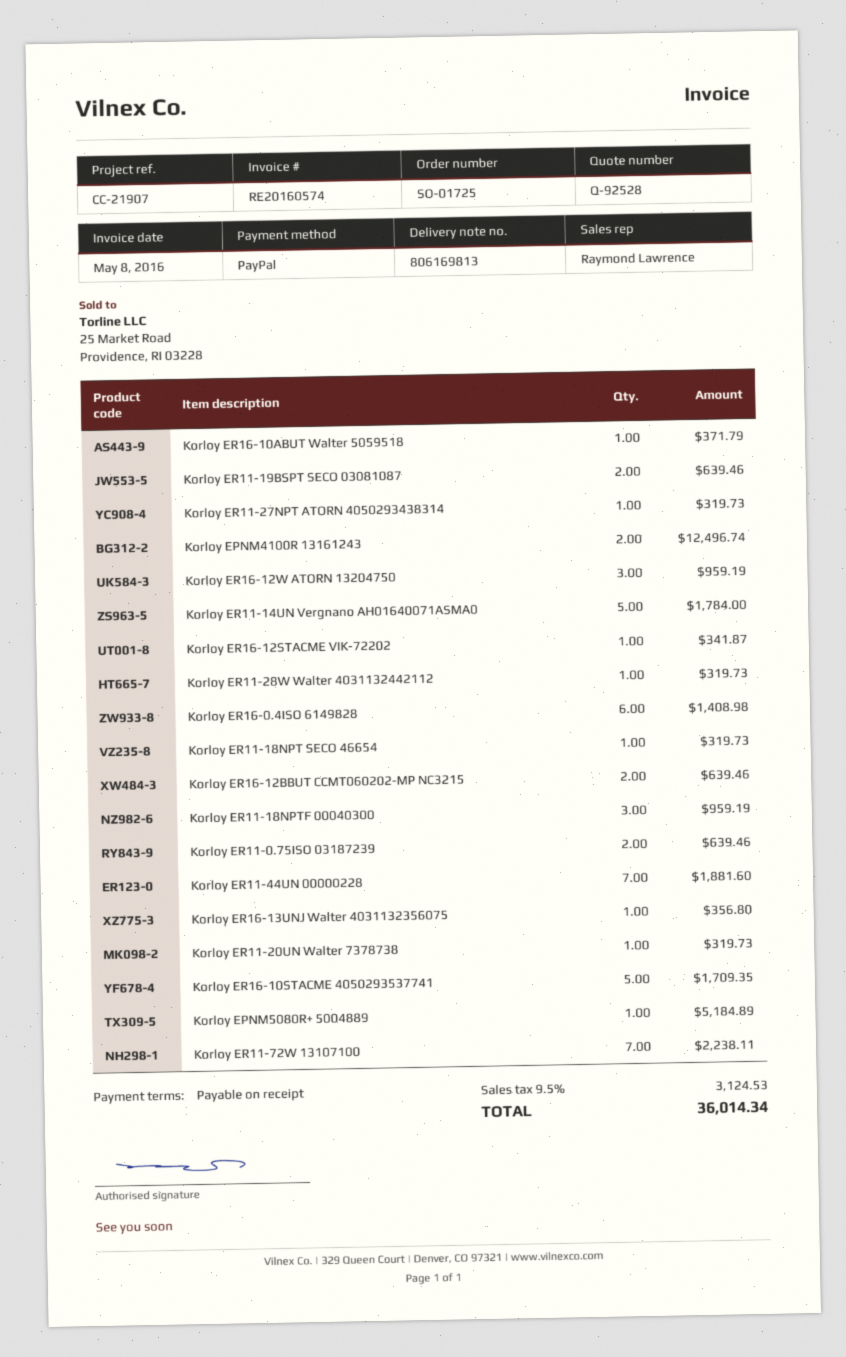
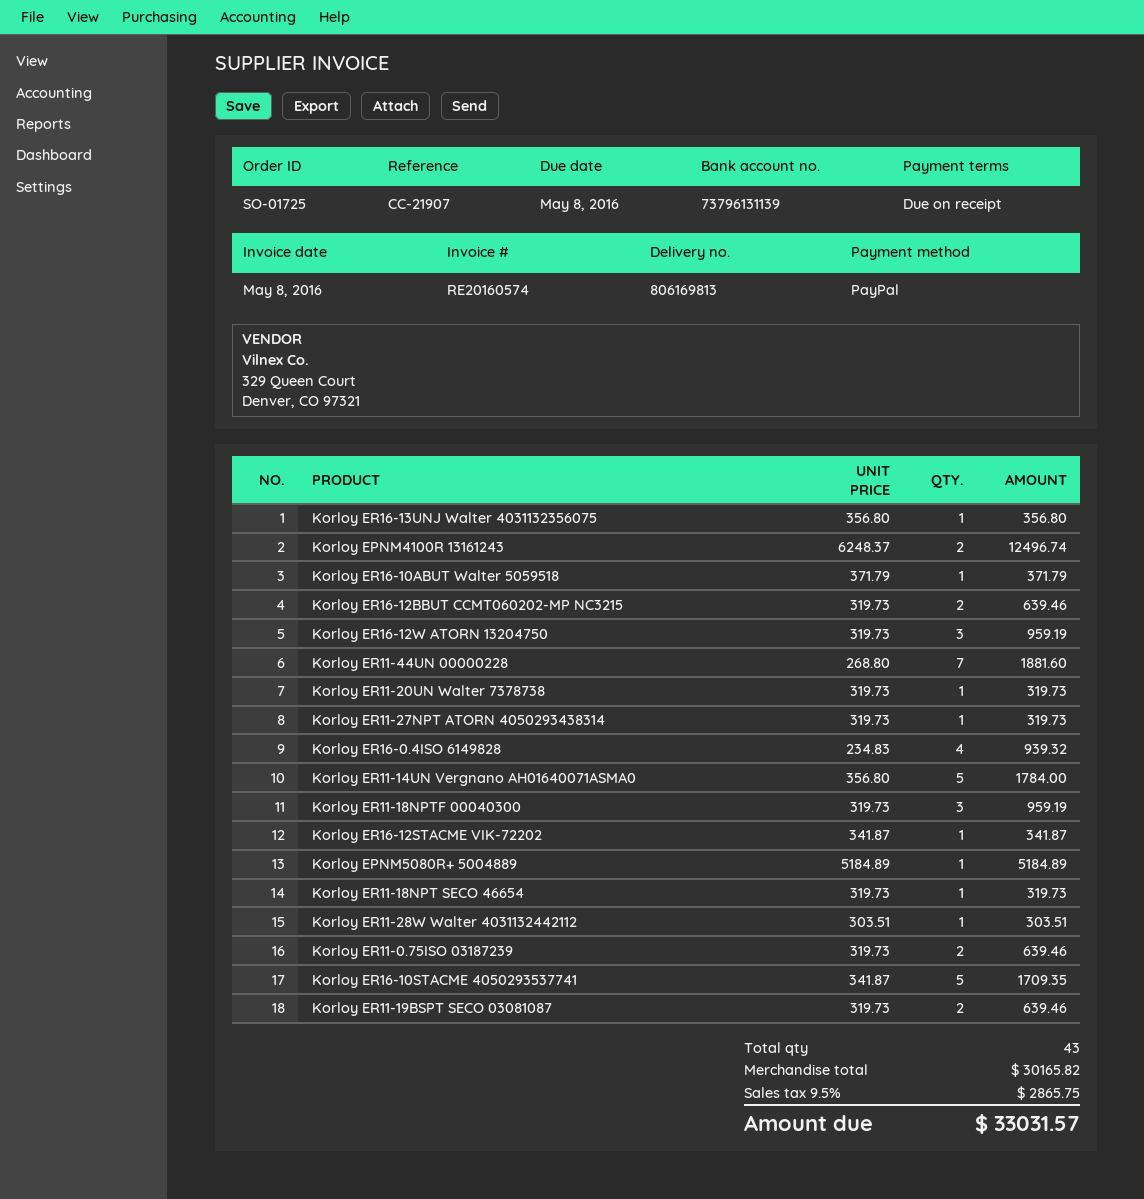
Korloy ER11-28W Walter 4031132442112: 1 for 319.73 -> 1 for 303.51
Korloy ER16-0.4ISO 6149828: 6 for 1408.98 -> 4 for 939.32
Korloy ER11-72W 13107100: 7 for 2238.11 -> none
tax: 9.5% = 3124.53 -> 9.5% = 2865.75
total: 36014.34 -> 33031.57

